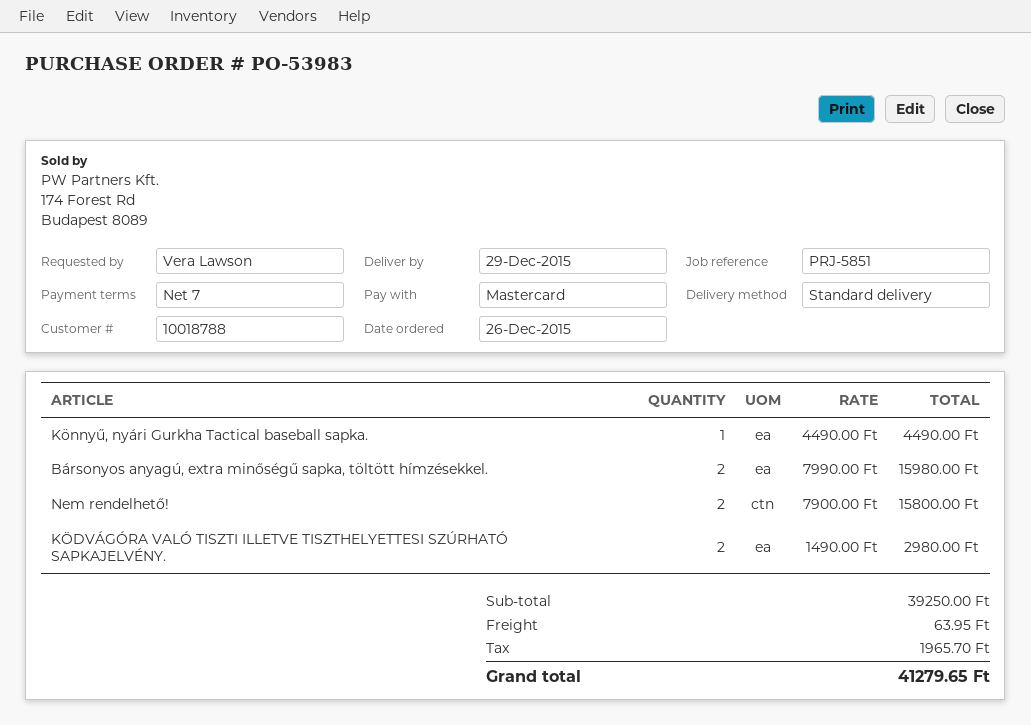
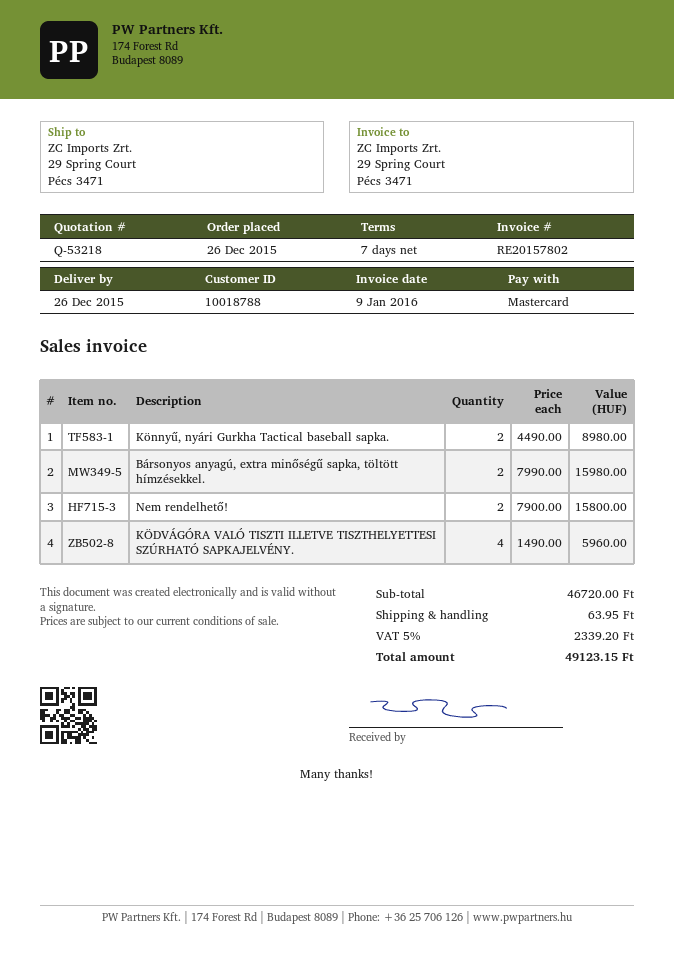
delivery date: 2015-12-29 -> 2015-12-26
Könnyű, nyári Gurkha Tactical baseball sapka.: 1 x 4490.00 = 4490.00 -> 2 x 4490.00 = 8980.00
KÖDVÁGÓRA VALÓ TISZTI ILLETVE TISZTHELYETTESI SZÚRHATÓ SAPKAJELVÉNY.: 2 x 1490.00 = 2980.00 -> 4 x 1490.00 = 5960.00
subtotal: 39250.00 -> 46720.00
tax: 1965.70 -> 2339.20
total: 41279.65 -> 49123.15

